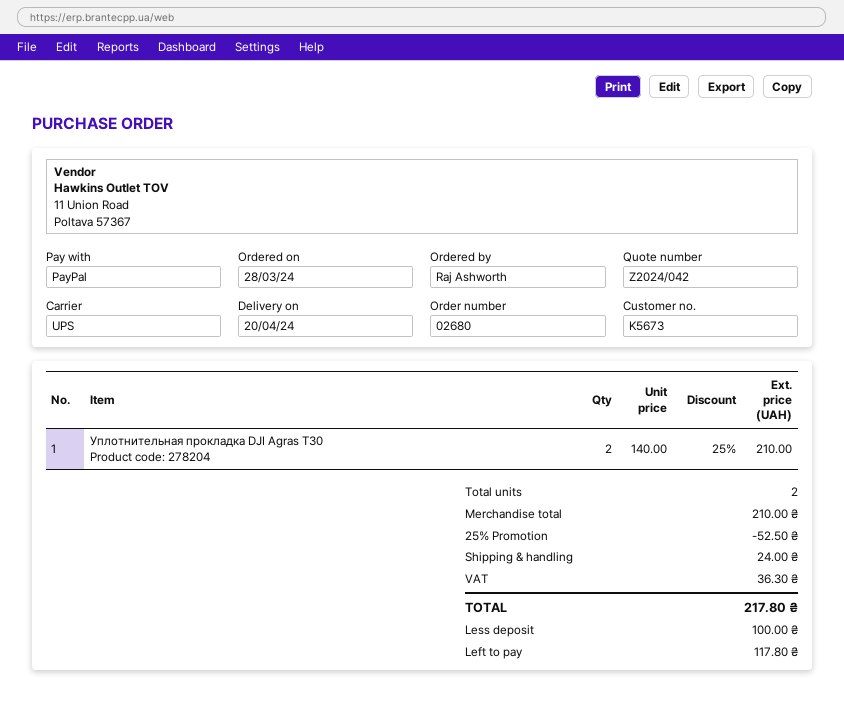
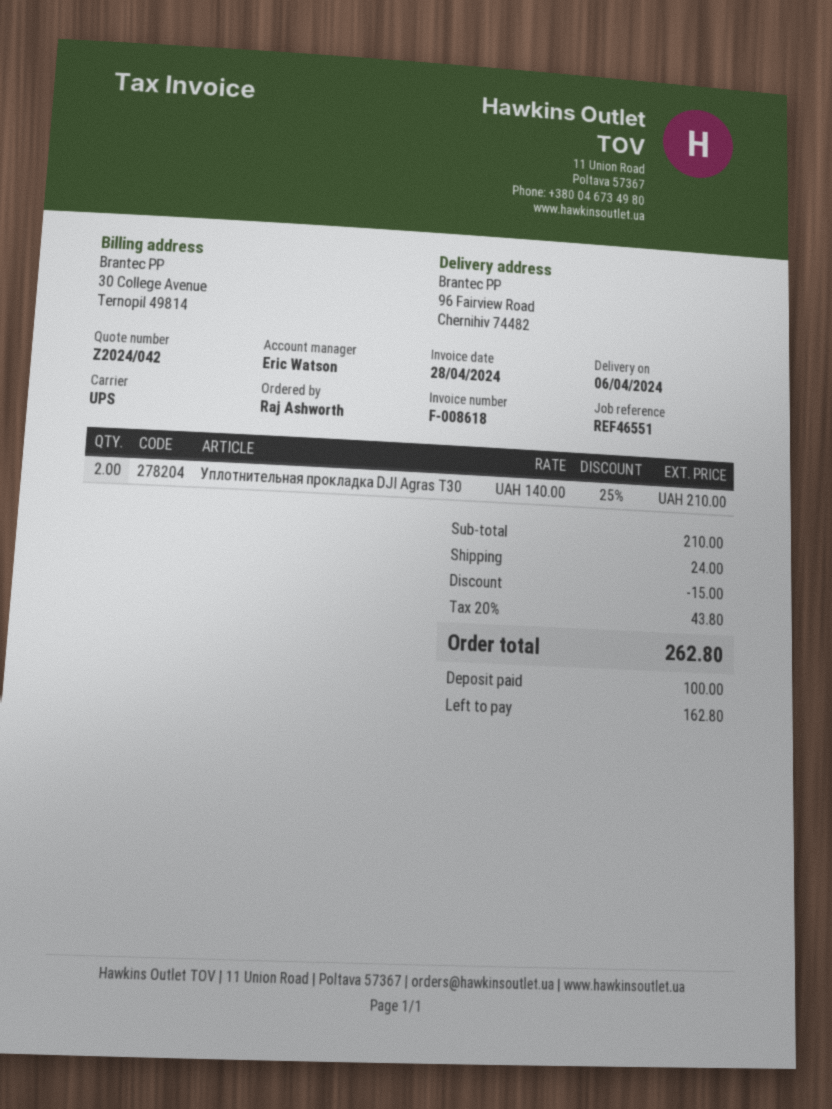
delivery date: 2024-04-20 -> 2024-04-06
discount: 52.50 -> 15.00
tax: 36.30 -> 43.80
total: 217.80 -> 262.80
balance: 117.80 -> 162.80

